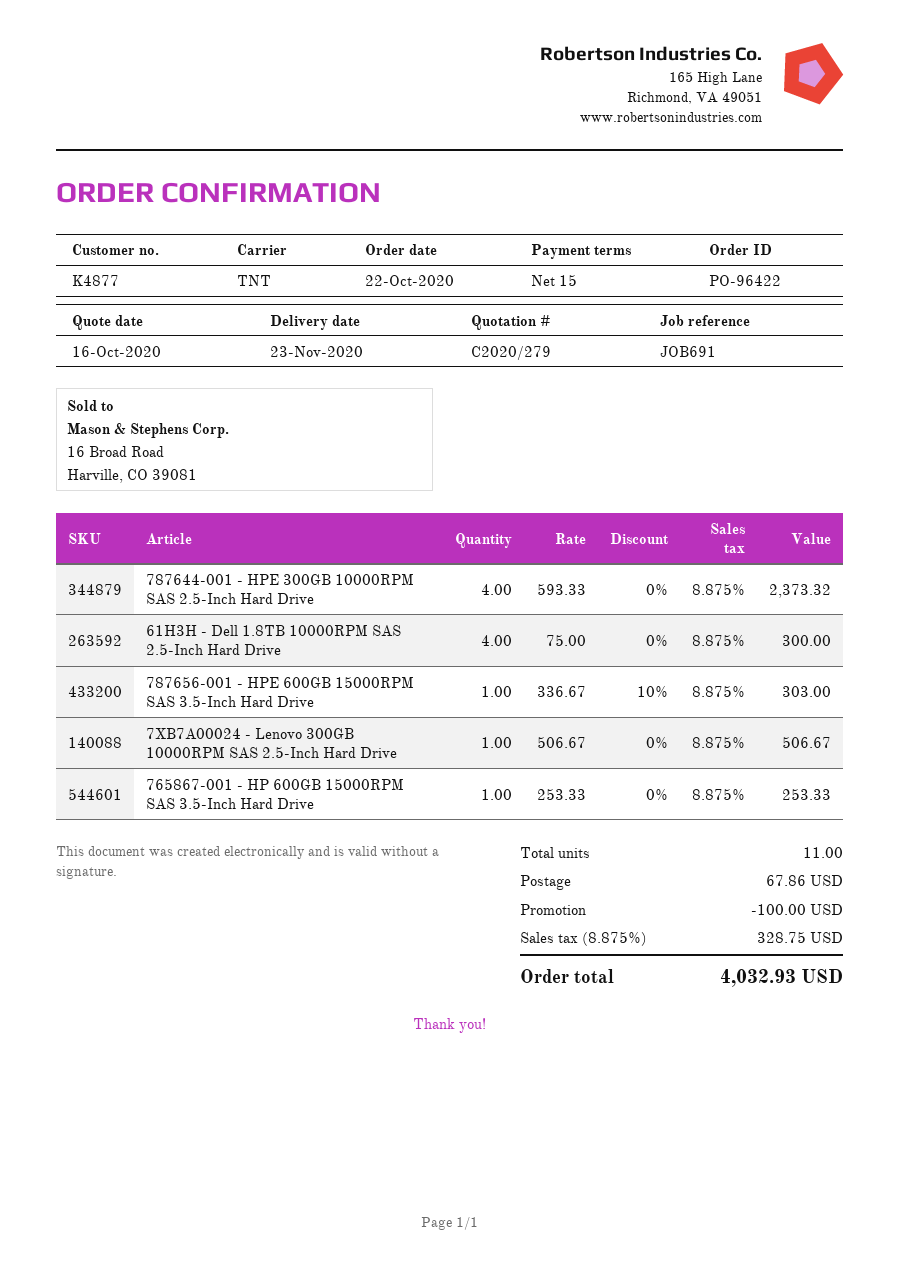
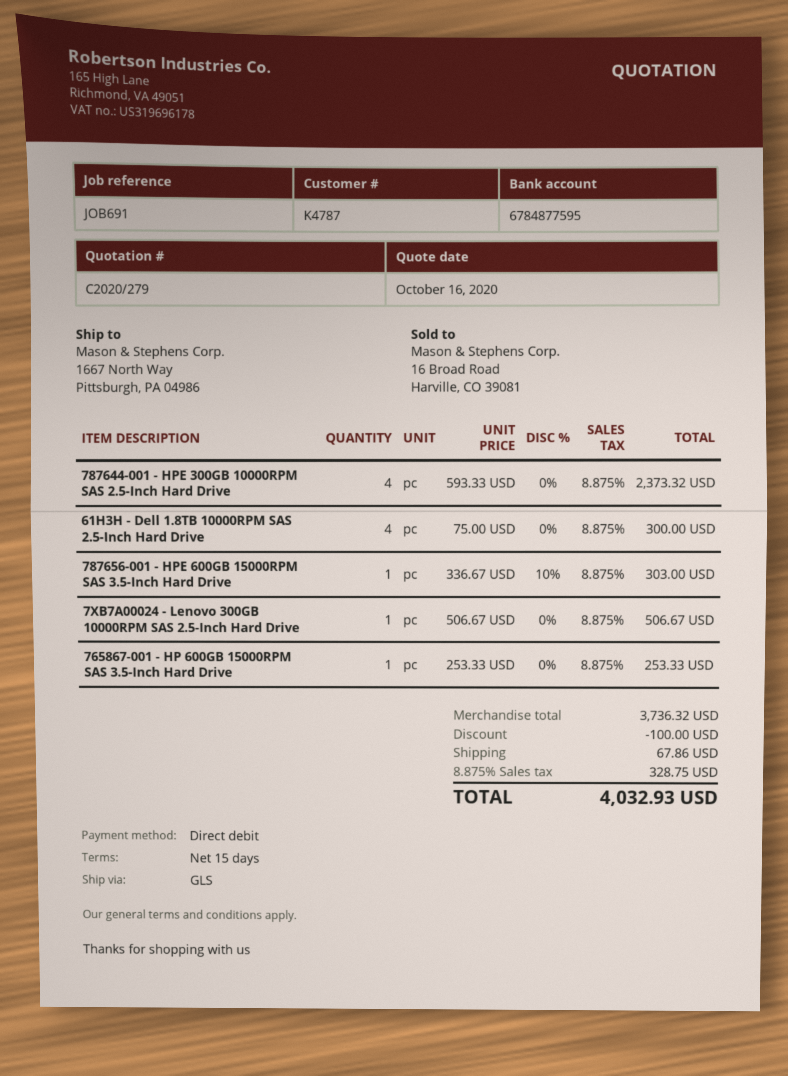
customer number: K4877 -> K4787
shipping method: TNT -> GLS

